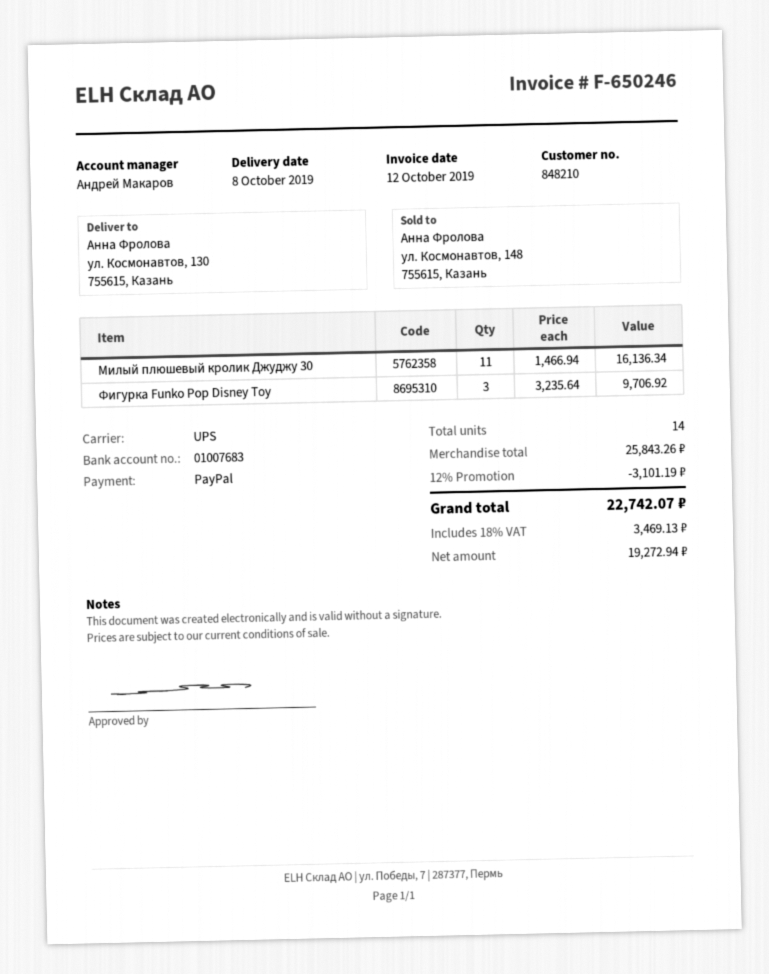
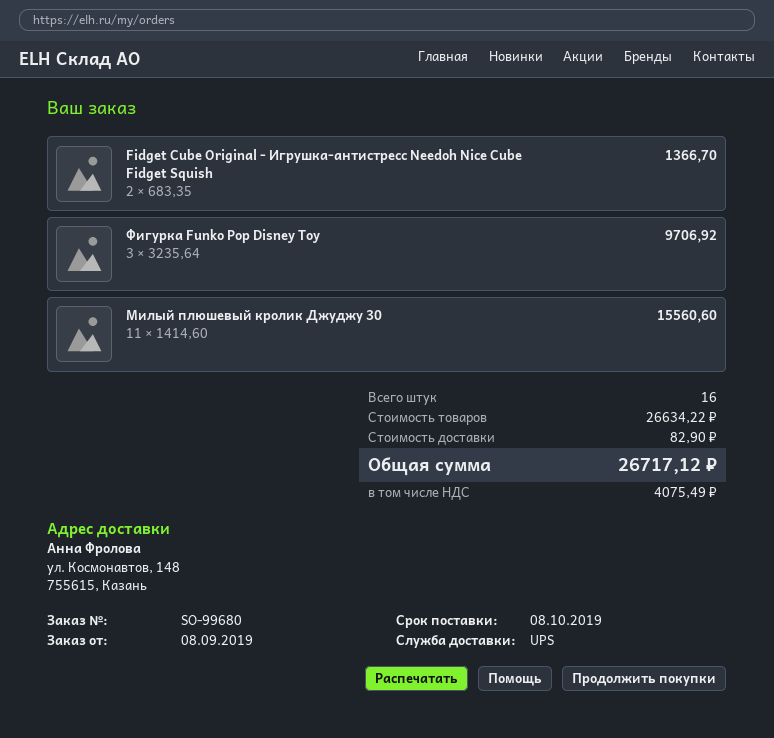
ship to: ул. Космонавтов, 130, 755615, Казань -> ул. Космонавтов, 148, 755615, Казань
Милый плюшевый кролик Джуджу 30: 11 x 1466.94 = 16136.34 -> 11 x 1414.60 = 15560.60
Fidget Cube Original - Игрушка-антистресс Needoh Nice Cube Fidget Squish: none -> 2 x 683.35 = 1366.70
total quantity: 14 -> 16
subtotal: 25843.26 -> 26634.22
discount: 12% = 3101.19 -> none
shipping: none -> 82.90
tax: 3469.13 -> 4075.49
total: 22742.07 -> 26717.12

